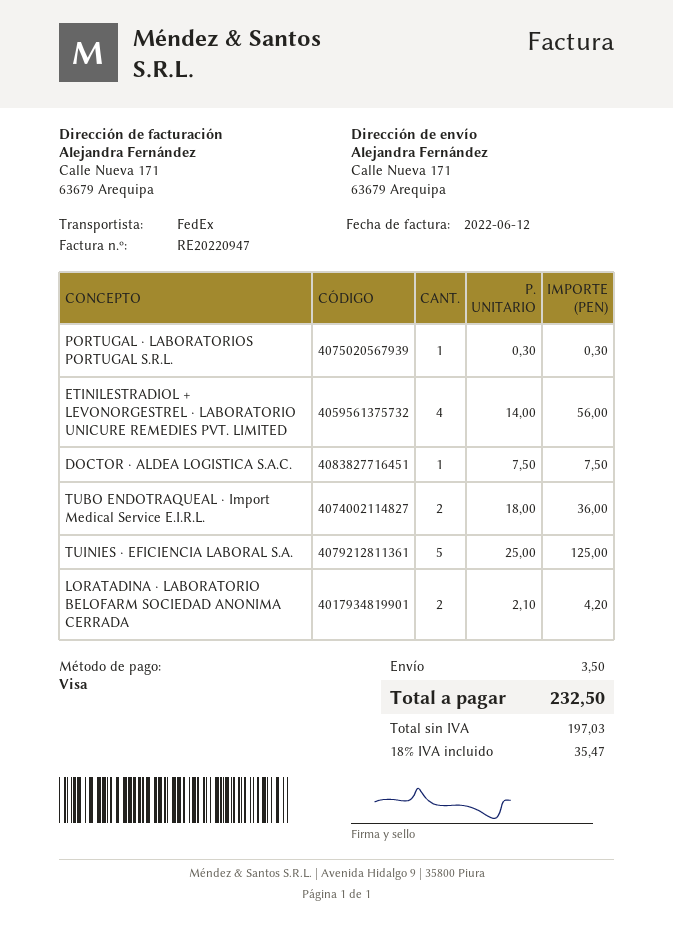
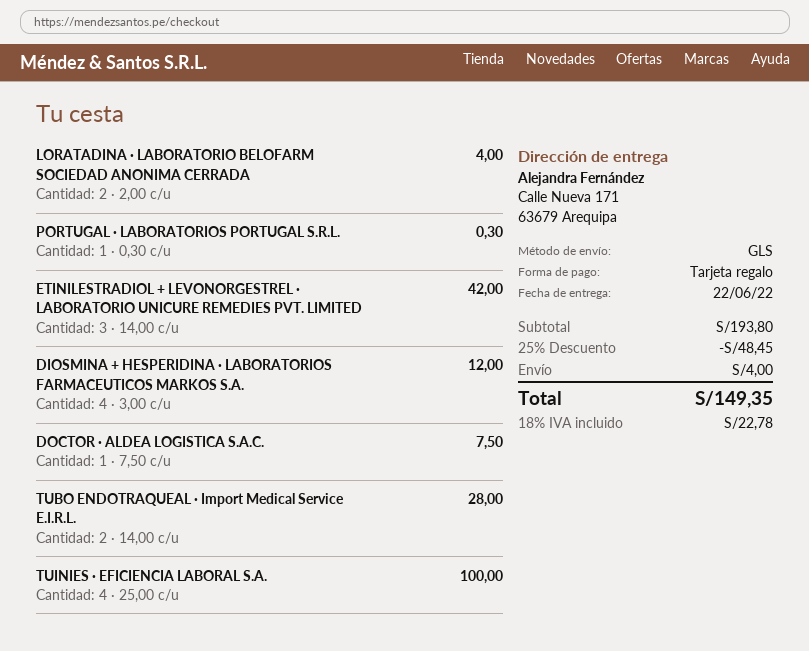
payment method: Visa -> gift card
shipping method: FedEx -> GLS
ETINILESTRADIOL + LEVONORGESTREL · LABORATORIO UNICURE REMEDIES PVT. LIMITED: 4 x 14.00 = 56.00 -> 3 x 14.00 = 42.00
TUBO ENDOTRAQUEAL · Import Medical Service E.I.R.L.: 2 x 18.00 = 36.00 -> 2 x 14.00 = 28.00
TUINIES · EFICIENCIA LABORAL S.A.: 5 x 25.00 = 125.00 -> 4 x 25.00 = 100.00
LORATADINA · LABORATORIO BELOFARM SOCIEDAD ANONIMA CERRADA: 2 x 2.10 = 4.20 -> 2 x 2.00 = 4.00
DIOSMINA + HESPERIDINA · LABORATORIOS FARMACEUTICOS MARKOS S.A.: none -> 4 x 3.00 = 12.00
discount: none -> 25% = 48.45
shipping: 3.50 -> 4.00
tax: 18% = 35.47 -> 18% = 22.78
total: 232.50 -> 149.35

